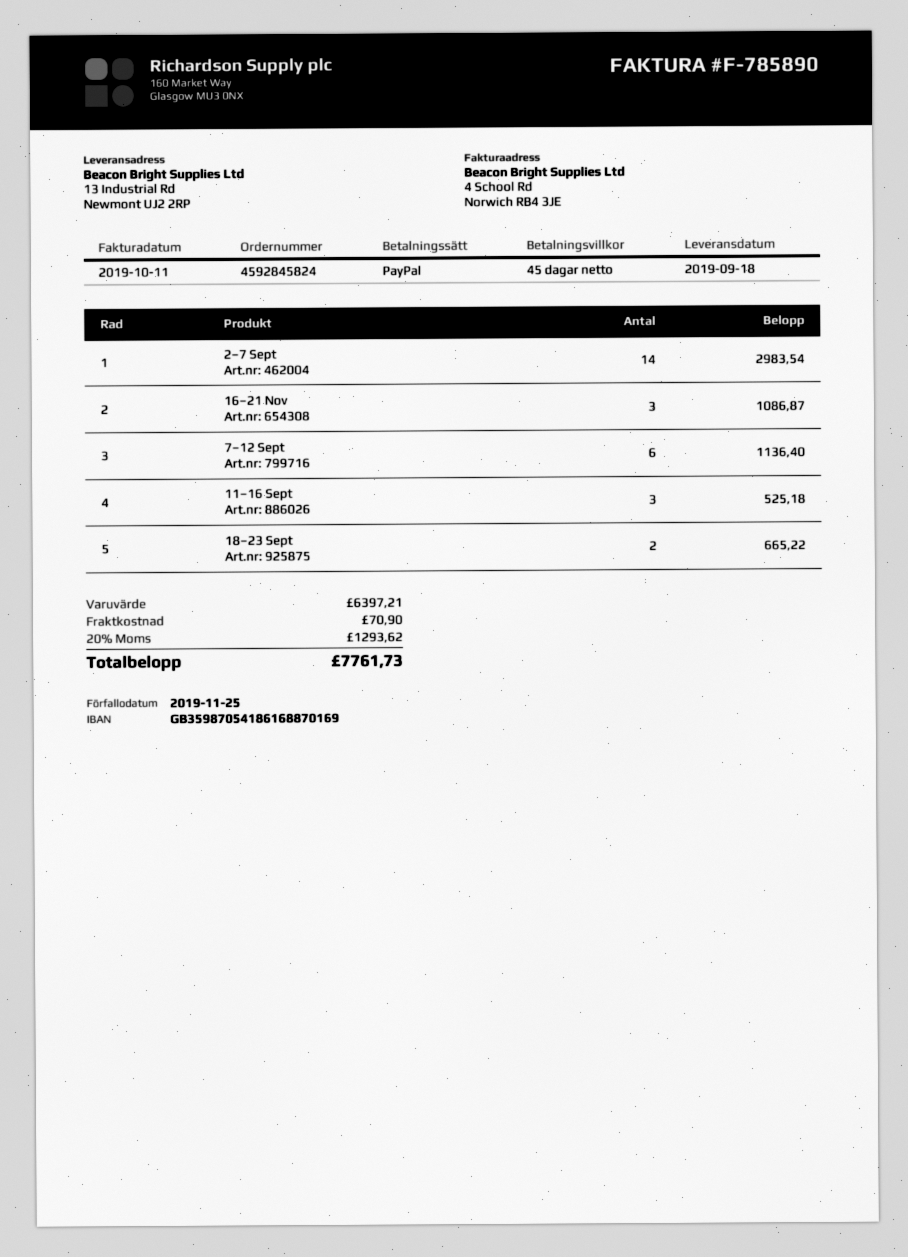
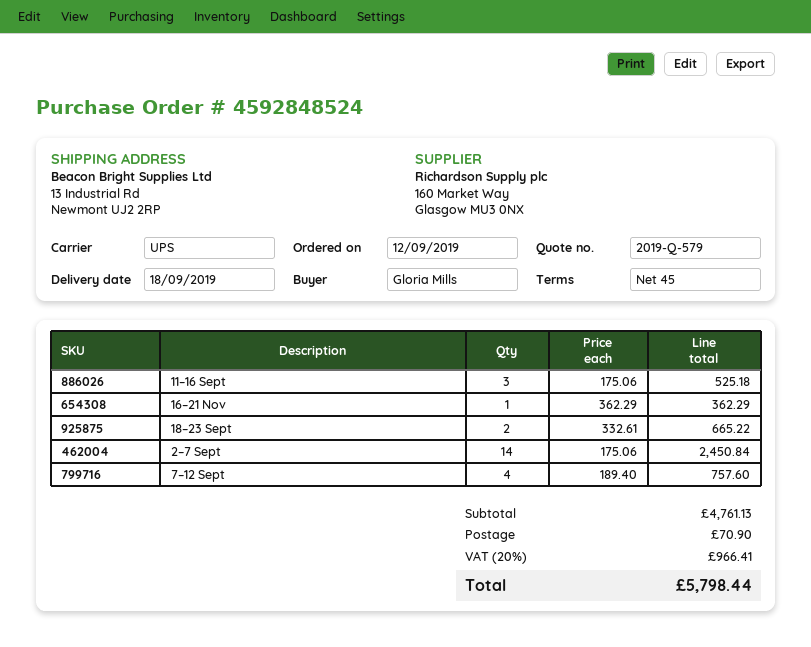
order number: 4592845824 -> 4592848524
2–7 Sept: 14 for 2983.54 -> 14 for 2450.84
16–21 Nov: 3 for 1086.87 -> 1 for 362.29
7–12 Sept: 6 for 1136.40 -> 4 for 757.60
subtotal: 6397.21 -> 4761.13
tax: 20% = 1293.62 -> 20% = 966.41
total: 7761.73 -> 5798.44

